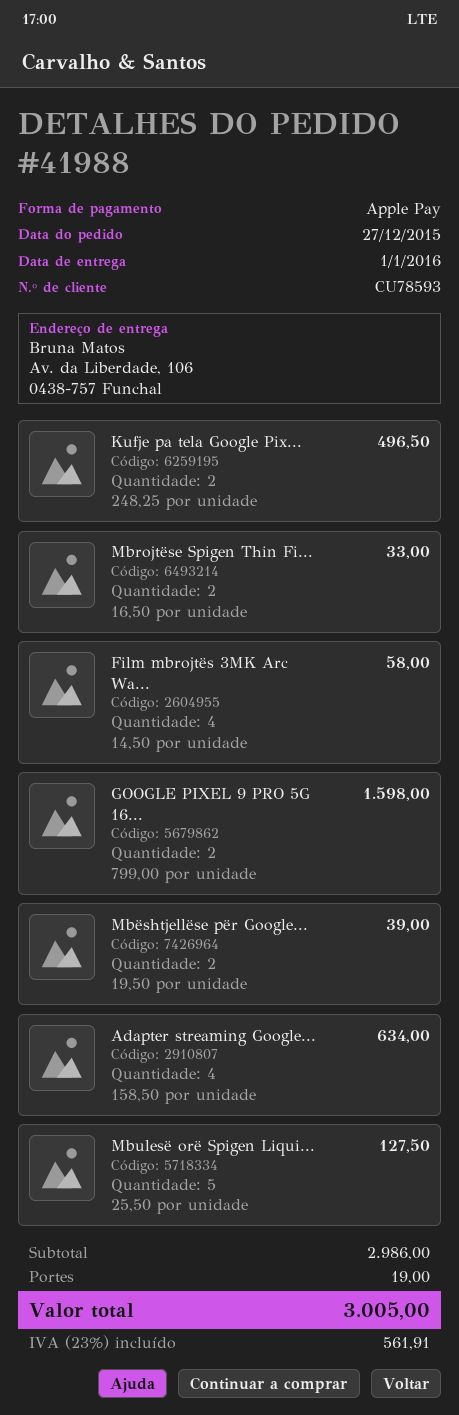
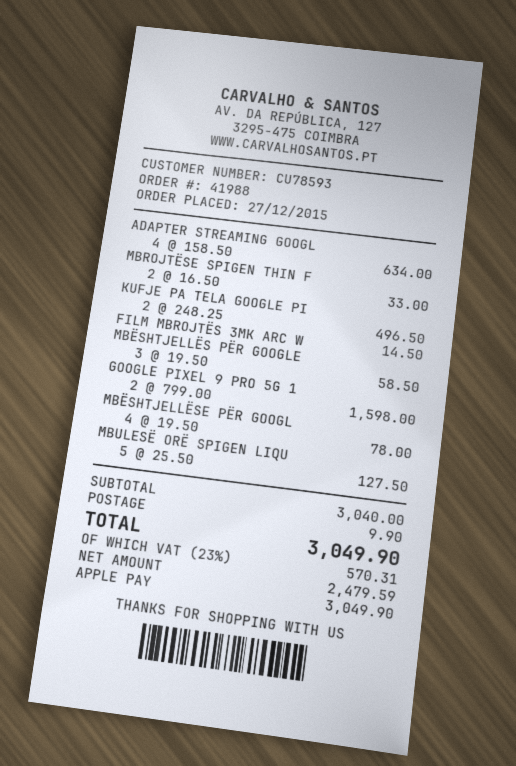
Film mbrojtës 3MK Arc Wa...: 4 x 14.50 = 58.00 -> 1 x 14.50 = 14.50
Mbështjellëse për Google...: 2 x 19.50 = 39.00 -> 4 x 19.50 = 78.00
MBËSHTJELLËS PËR GOOGLE: none -> 3 x 19.50 = 58.50
subtotal: 2986.00 -> 3040.00
shipping: 19.00 -> 9.90
tax: 23% = 561.91 -> 23% = 570.31
total: 3005.00 -> 3049.90

